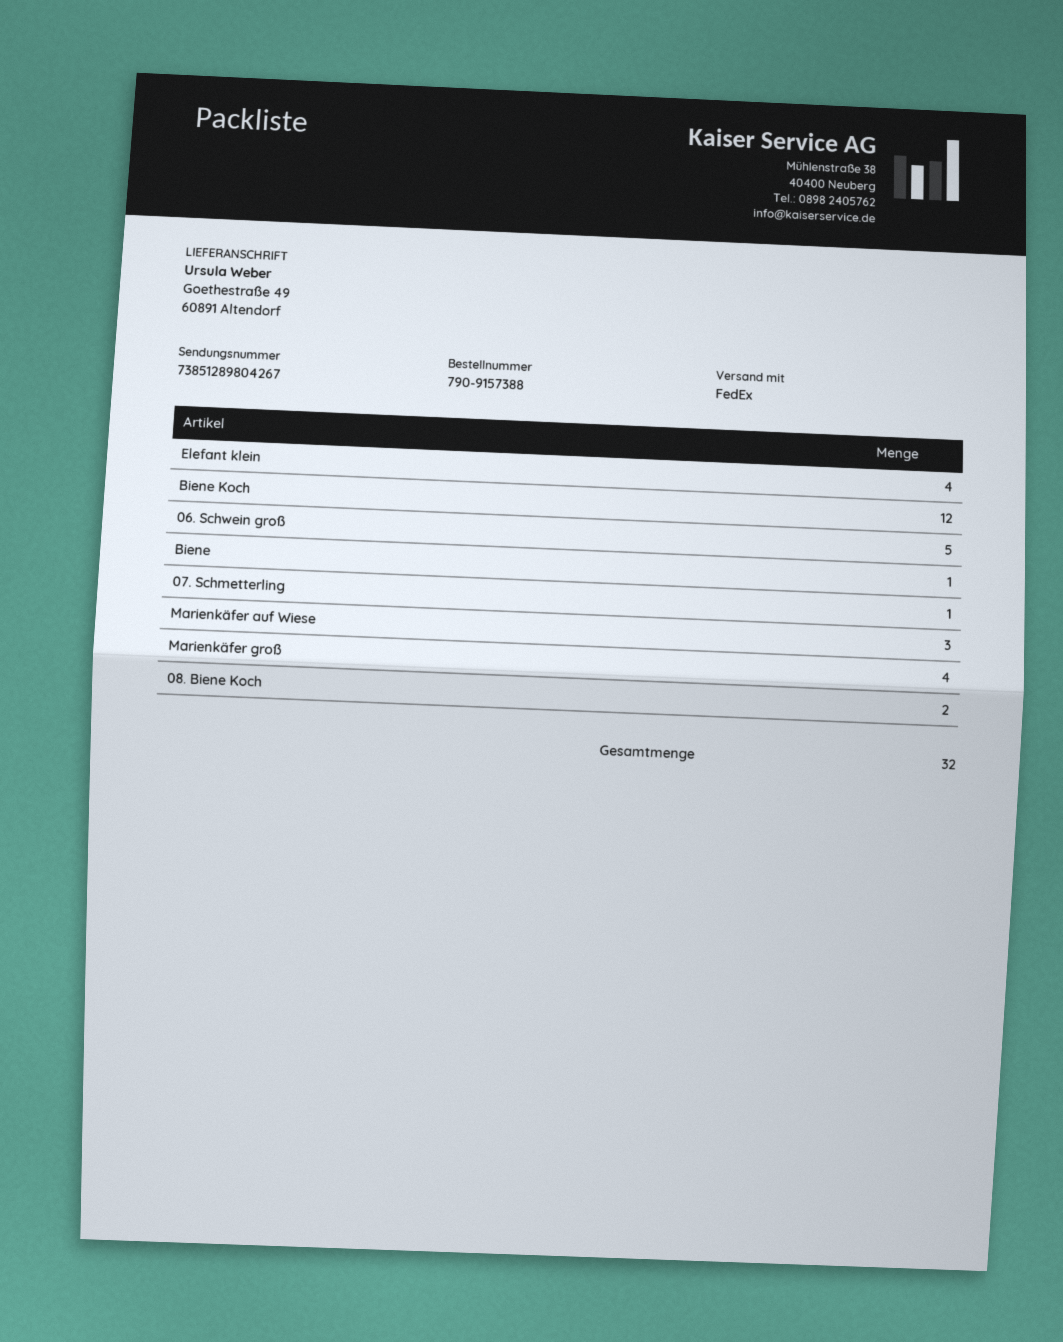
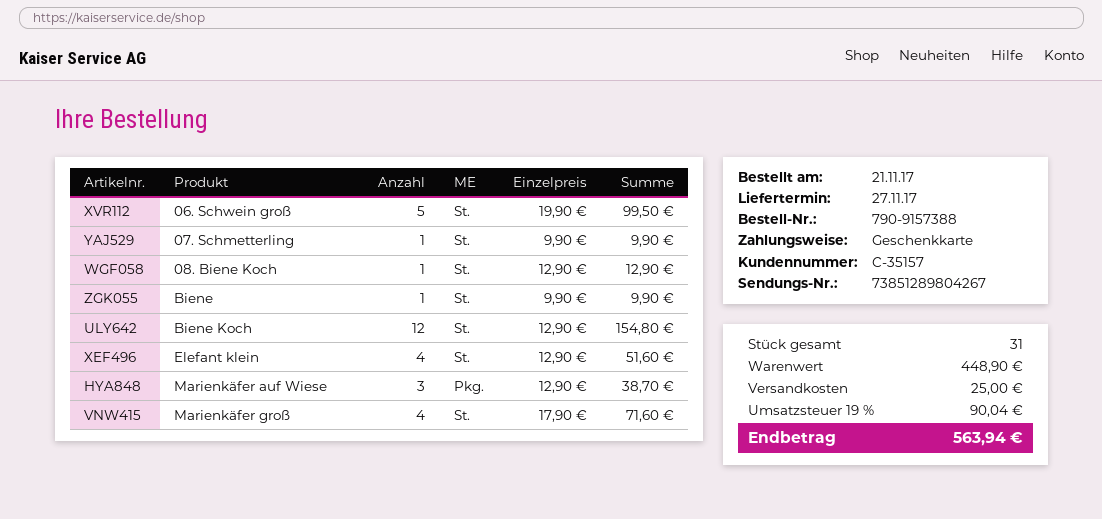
08. Biene Koch: 2 -> 1
total quantity: 32 -> 31

